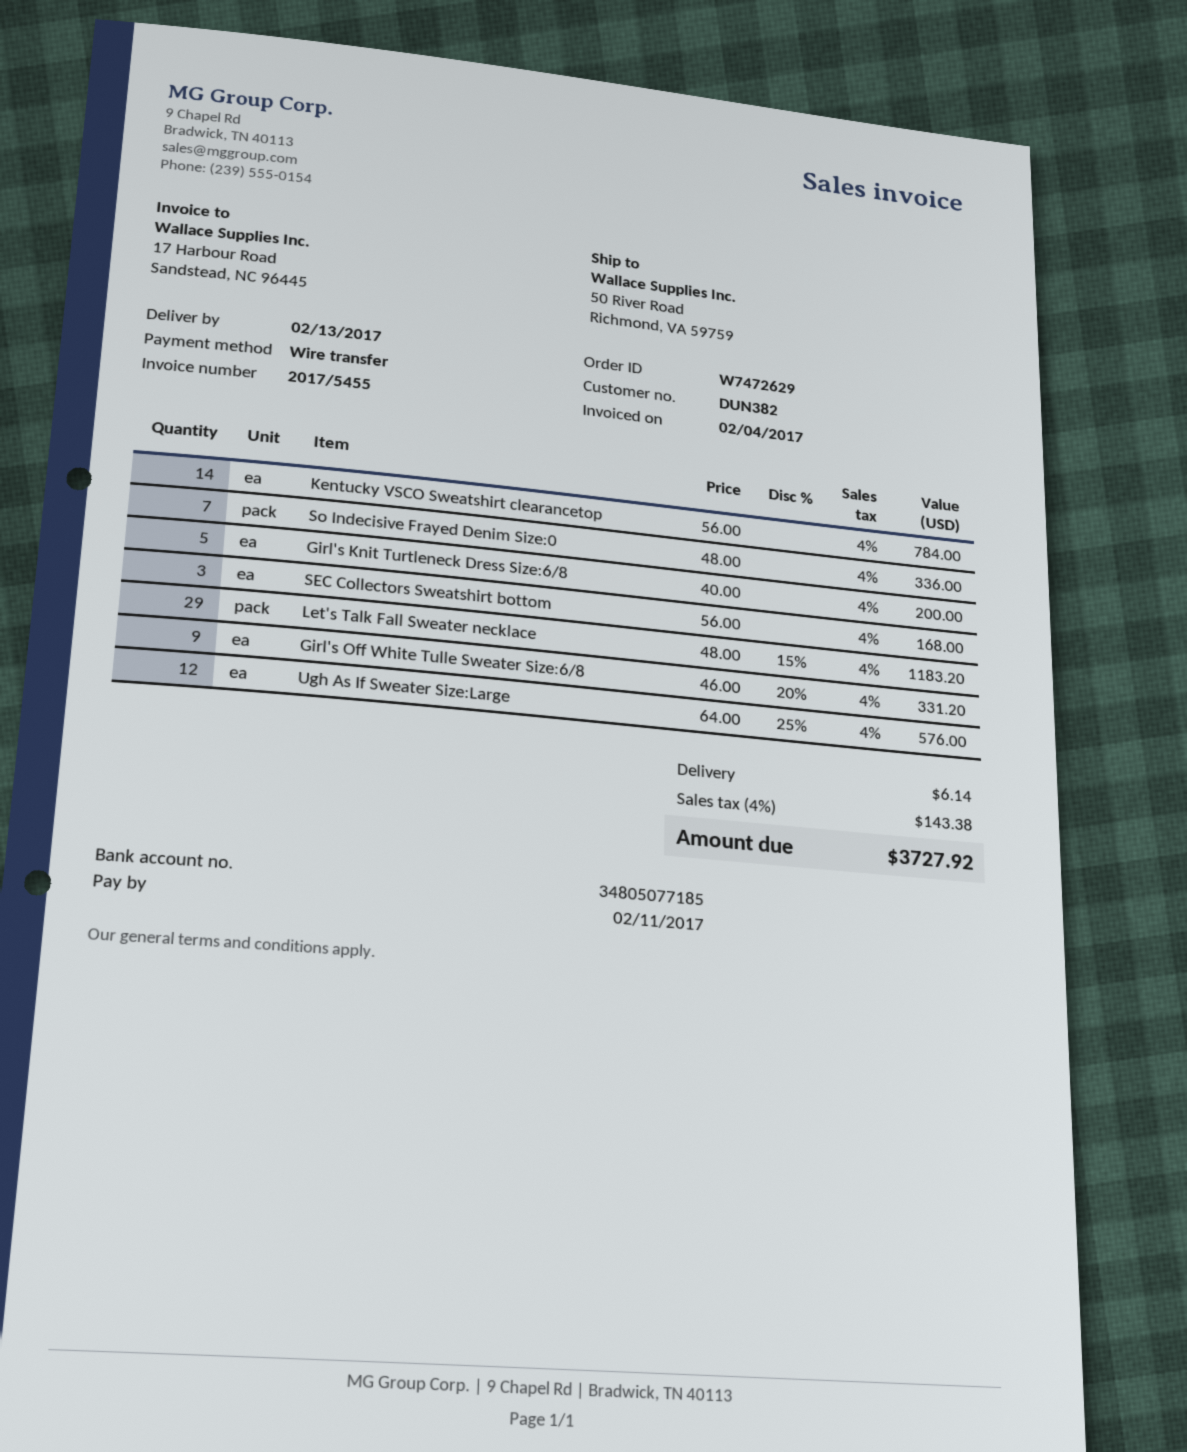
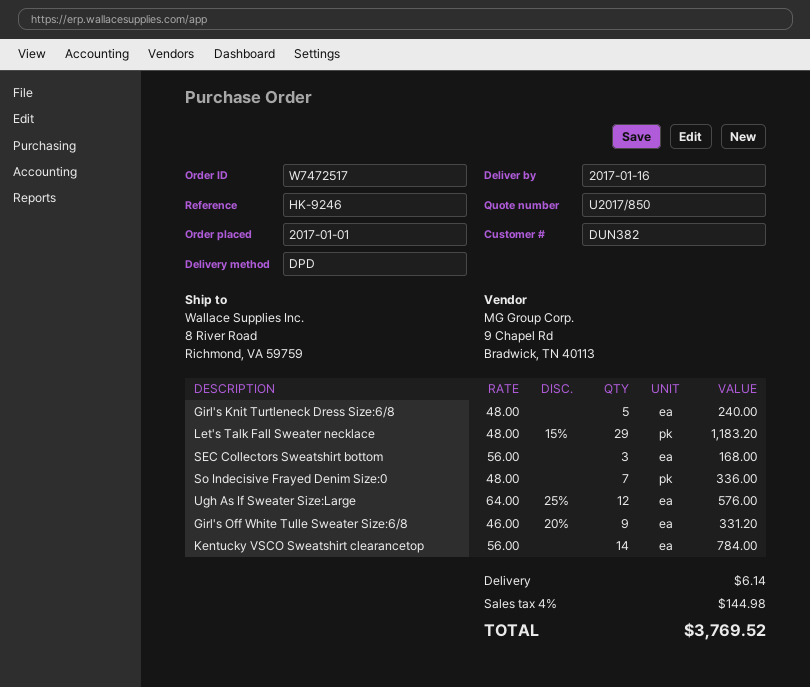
order number: W7472629 -> W7472517
delivery date: 2017-02-13 -> 2017-01-16
ship to: 50 River Road, Richmond, VA 59759 -> 8 River Road, Richmond, VA 59759
Girl's Knit Turtleneck Dress Size:6/8: 5 x 40.00 = 200.00 -> 5 x 48.00 = 240.00
tax: 4% = 143.38 -> 4% = 144.98
total: 3727.92 -> 3769.52

